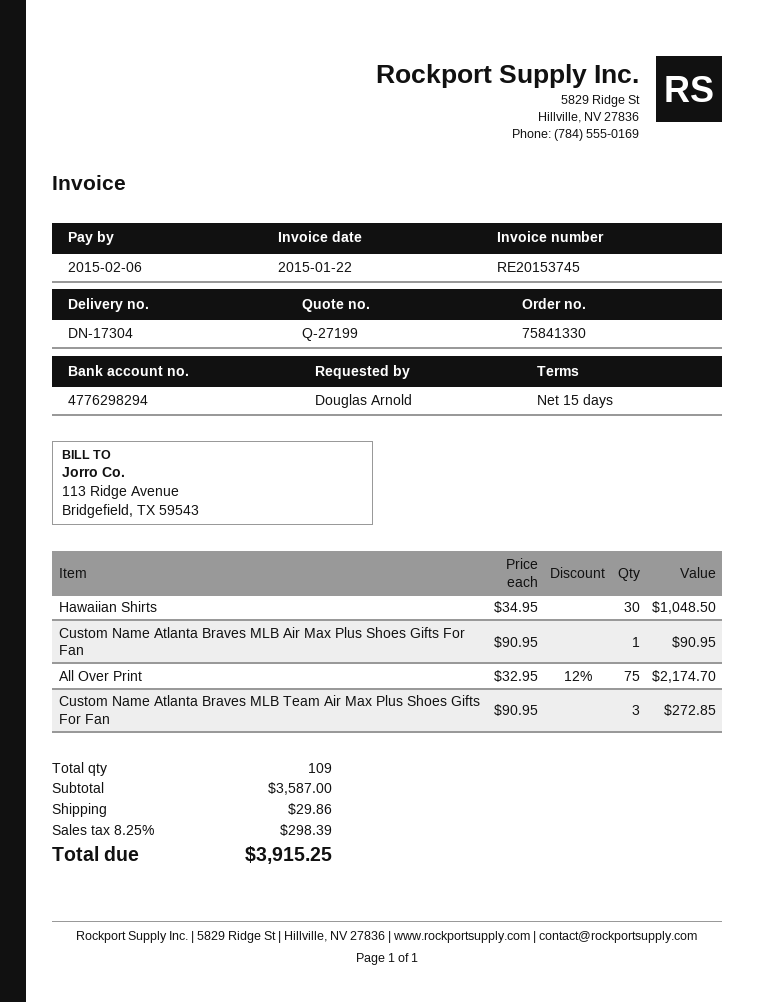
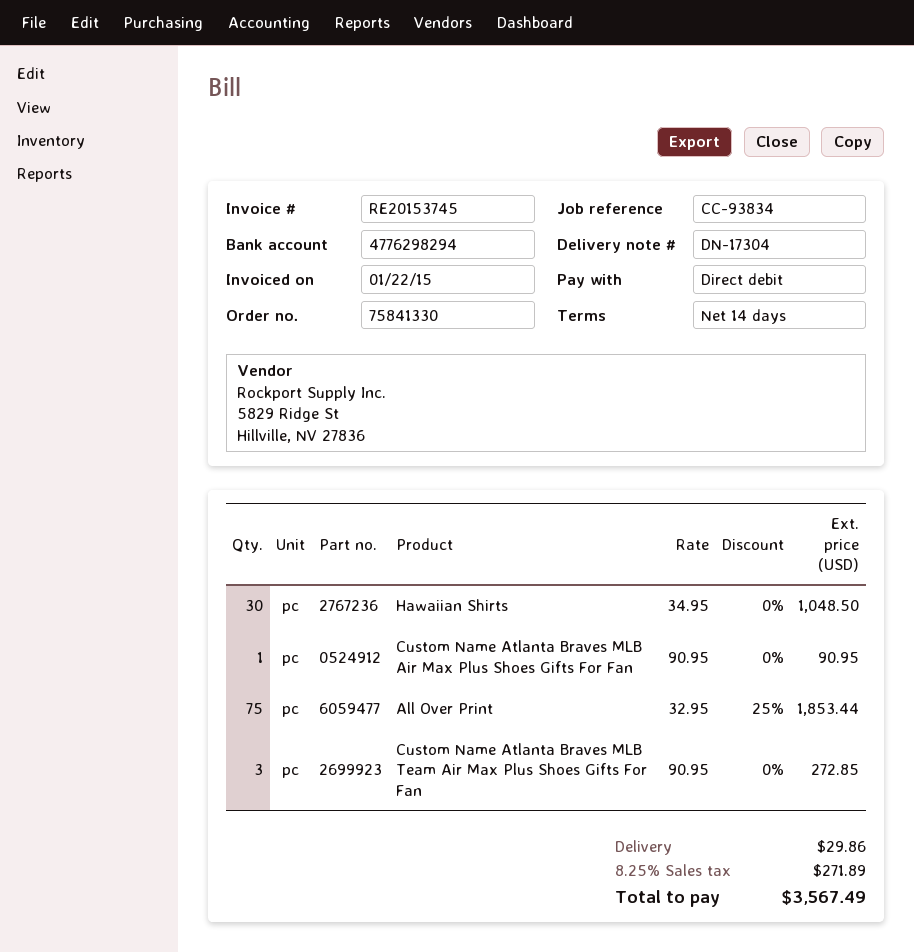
payment terms: 15 days -> 14 days
All Over Print: 75 x 32.95 - 12% = 2174.70 -> 75 x 32.95 - 25% = 1853.44
tax: 8.25% = 298.39 -> 8.25% = 271.89
total: 3915.25 -> 3567.49

